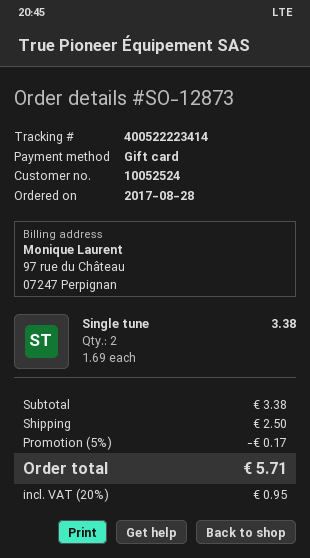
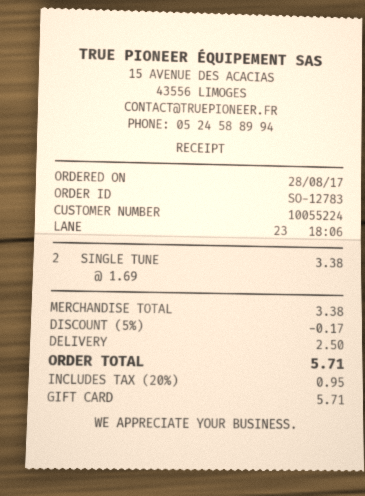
order number: SO-12873 -> SO-12783
customer number: 10052524 -> 10055224

